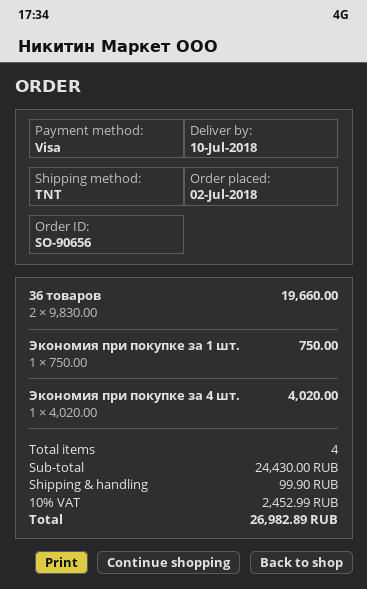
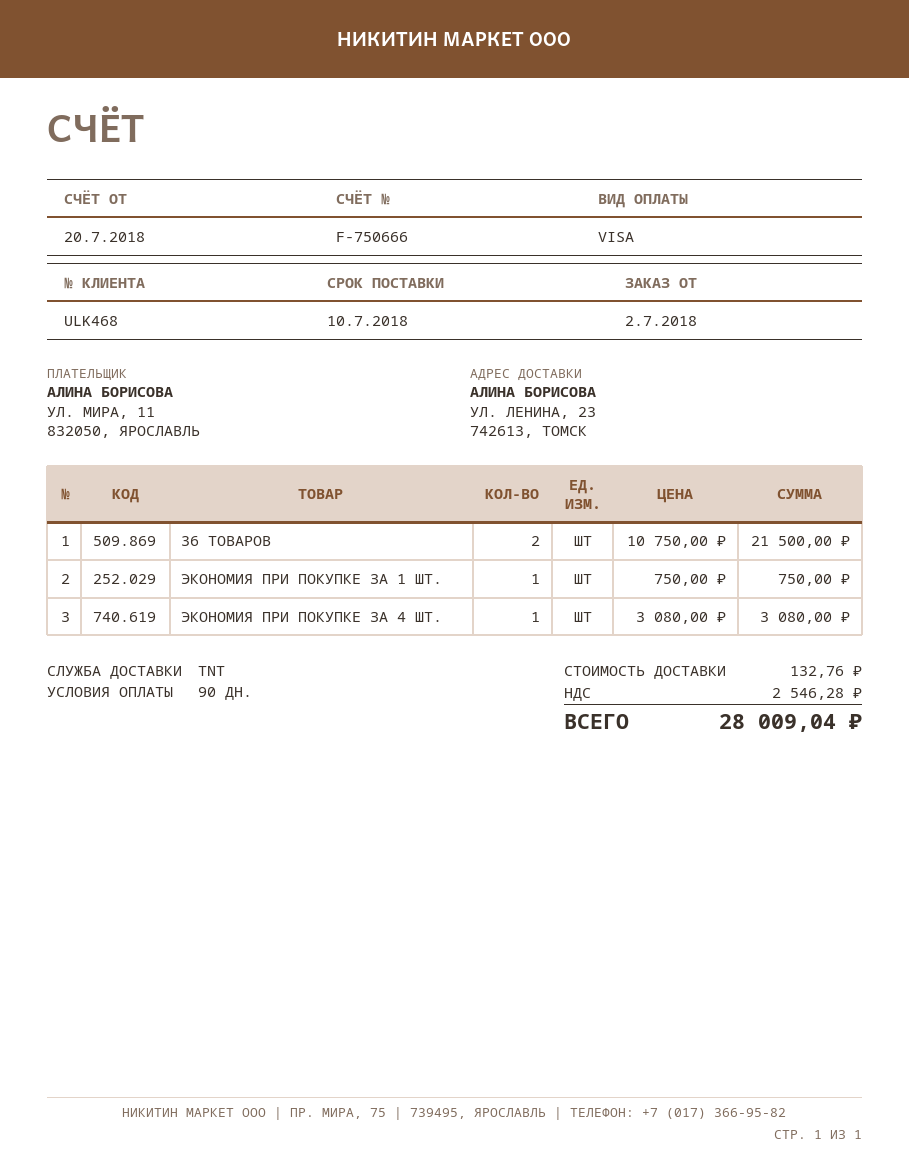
36 товаров: 2 x 9830.00 = 19660.00 -> 2 x 10750.00 = 21500.00
Экономия при покупке за 4 шт.: 1 x 4020.00 = 4020.00 -> 1 x 3080.00 = 3080.00
shipping: 99.90 -> 132.76
tax: 2452.99 -> 2546.28
total: 26982.89 -> 28009.04

